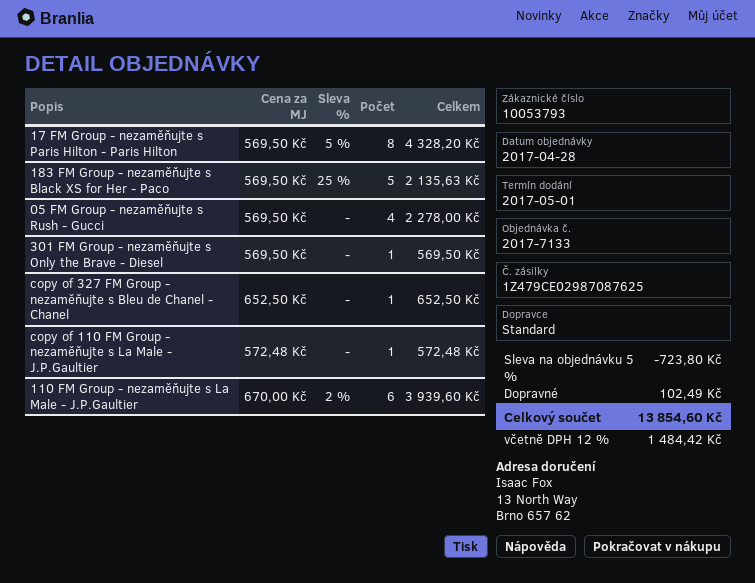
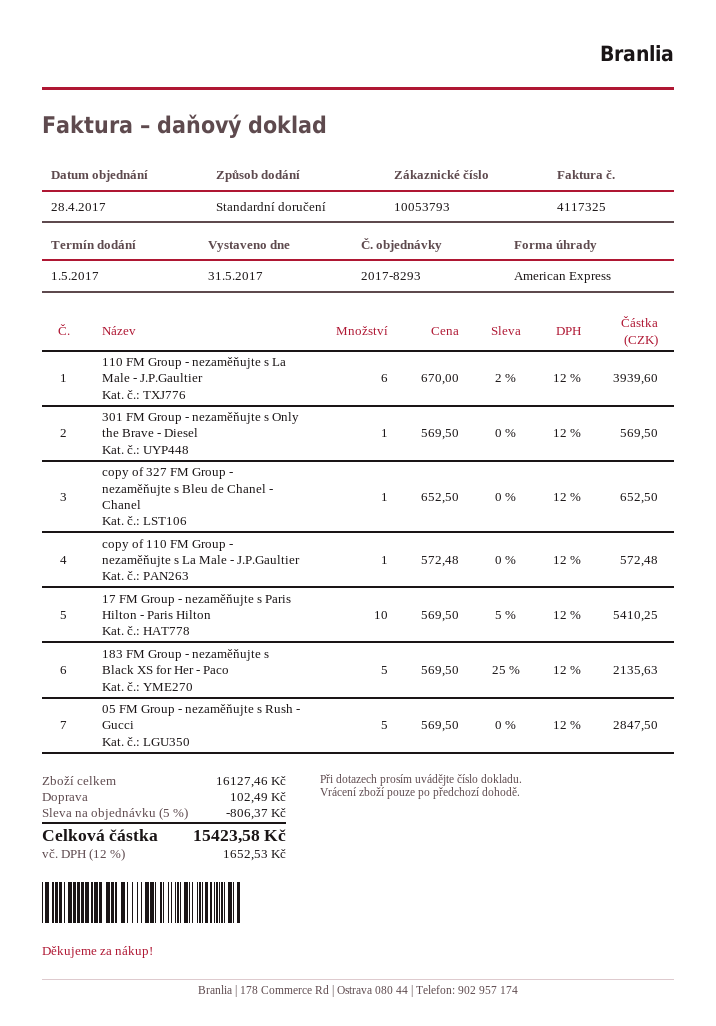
order number: 2017-7133 -> 2017-8293
17 FM Group - nezaměňujte s Paris Hilton - Paris Hilton: 8 x 569.50 - 5% = 4328.20 -> 10 x 569.50 - 5% = 5410.25
05 FM Group - nezaměňujte s Rush - Gucci: 4 x 569.50 = 2278.00 -> 5 x 569.50 = 2847.50
discount: 5% = 723.80 -> 5% = 806.37
tax: 12% = 1484.42 -> 12% = 1652.53
total: 13854.60 -> 15423.58

